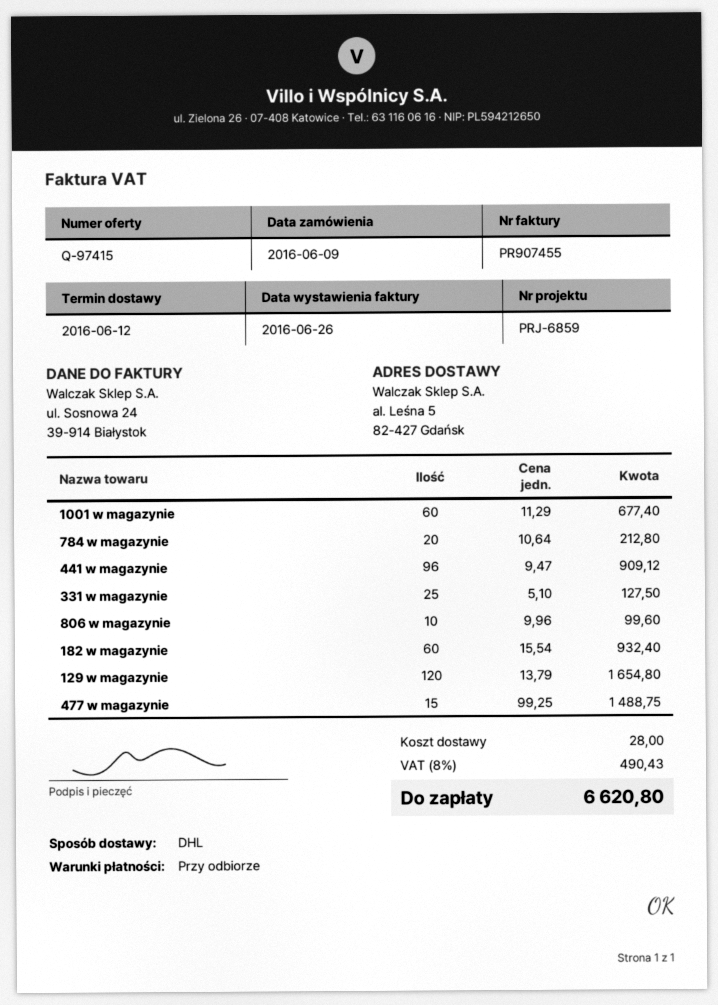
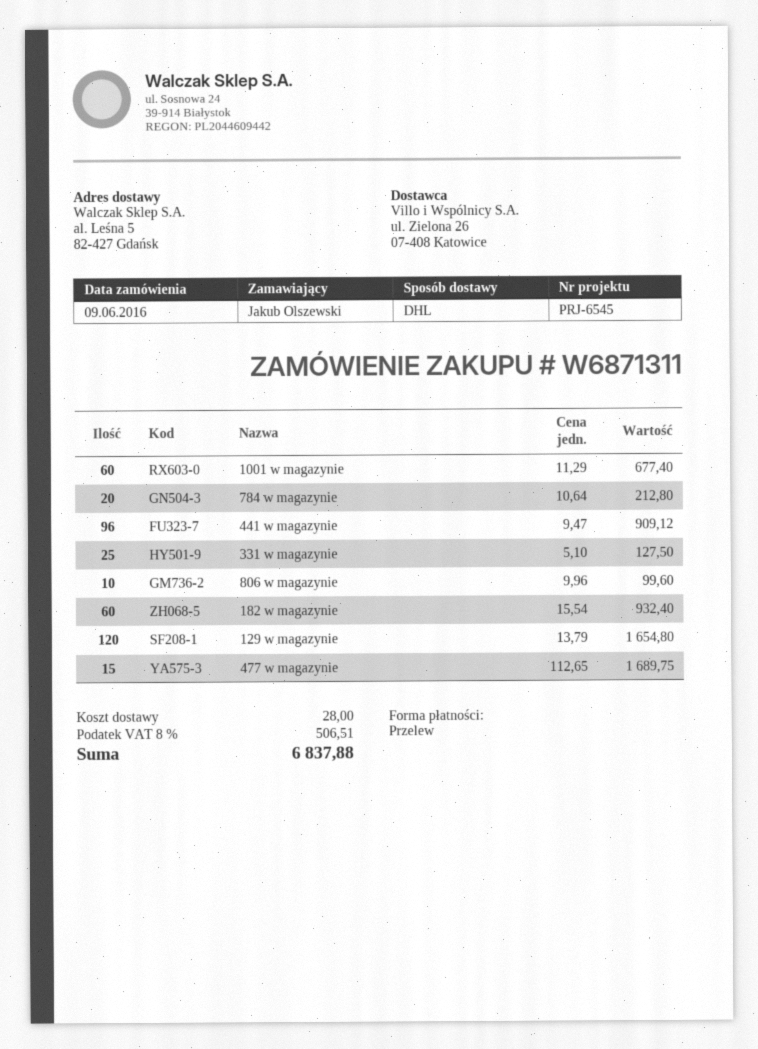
reference: PRJ-6859 -> PRJ-6545
477 w magazynie: 15 x 99.25 = 1488.75 -> 15 x 112.65 = 1689.75
tax: 8% = 490.43 -> 8% = 506.51
total: 6620.80 -> 6837.88

